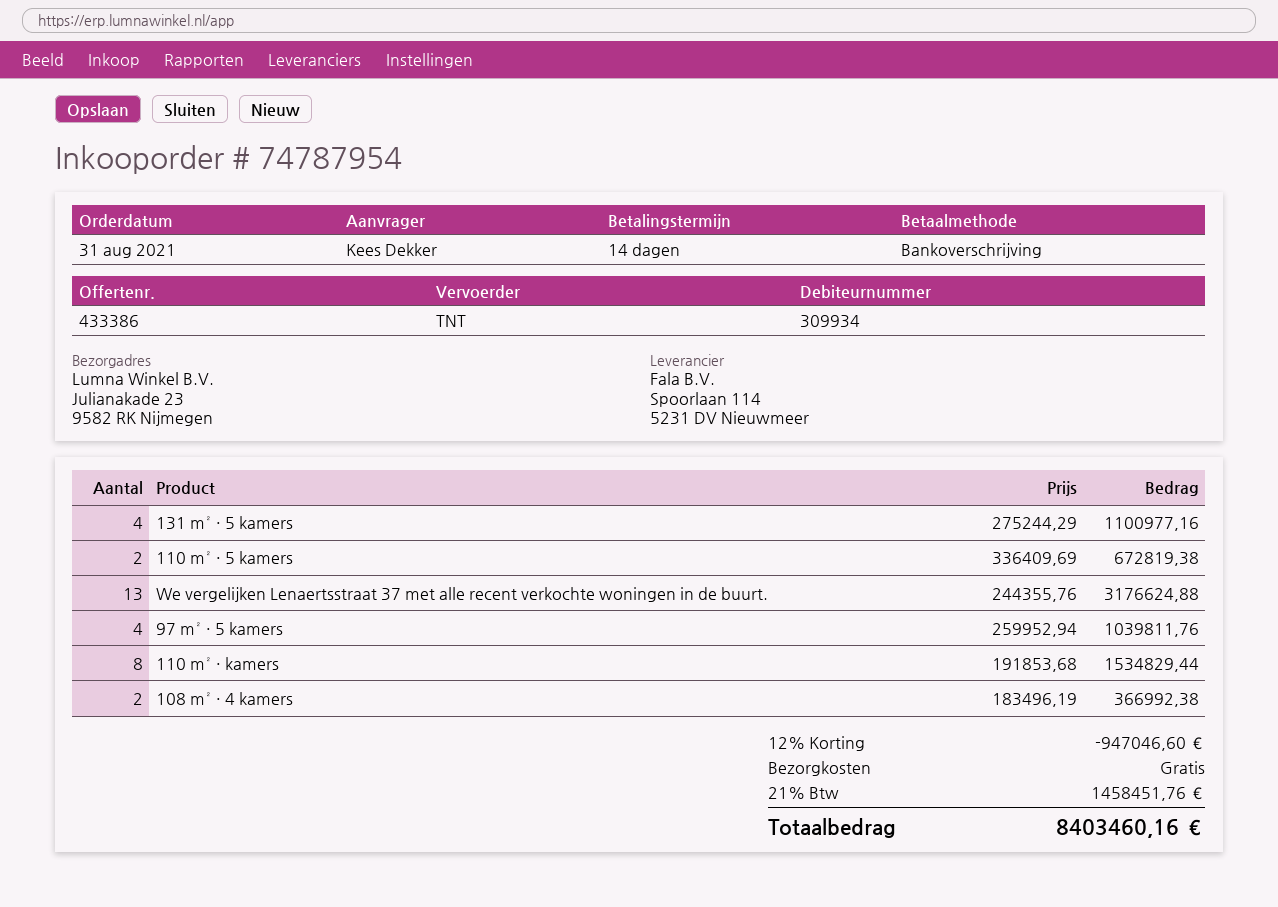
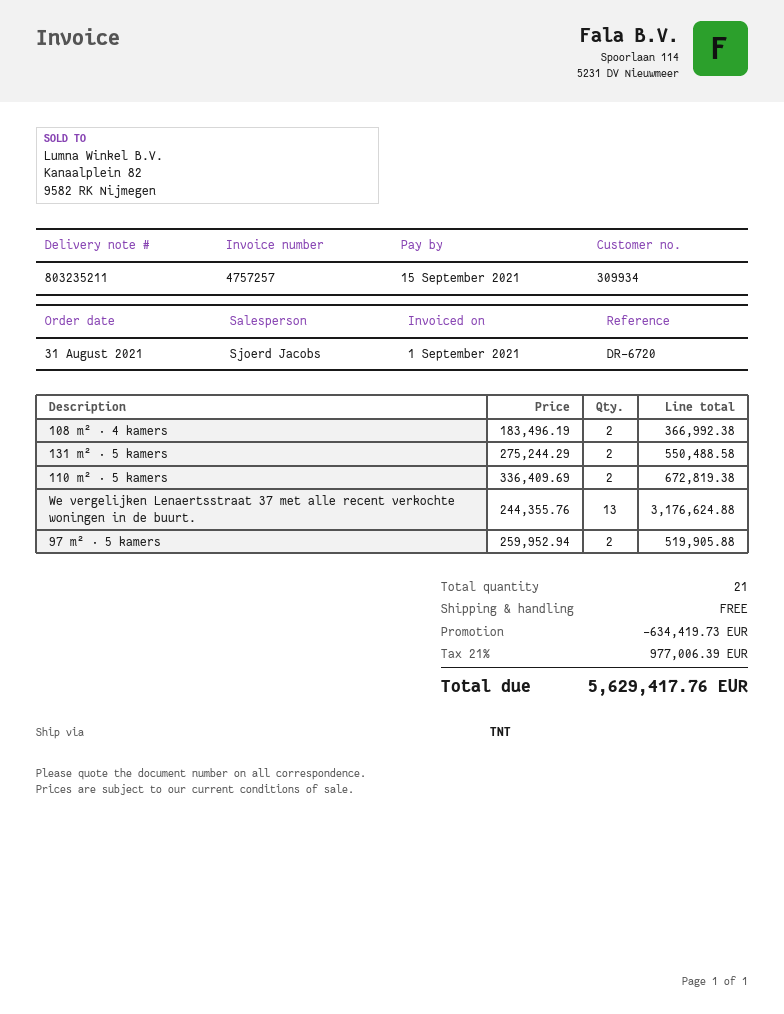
131 m² · 5 kamers: 4 x 275244.29 = 1100977.16 -> 2 x 275244.29 = 550488.58
97 m² · 5 kamers: 4 x 259952.94 = 1039811.76 -> 2 x 259952.94 = 519905.88
110 m² · kamers: 8 x 191853.68 = 1534829.44 -> none
discount: 947046.60 -> 634419.73
tax: 21% = 1458451.76 -> 21% = 977006.39
total: 8403460.16 -> 5629417.76

